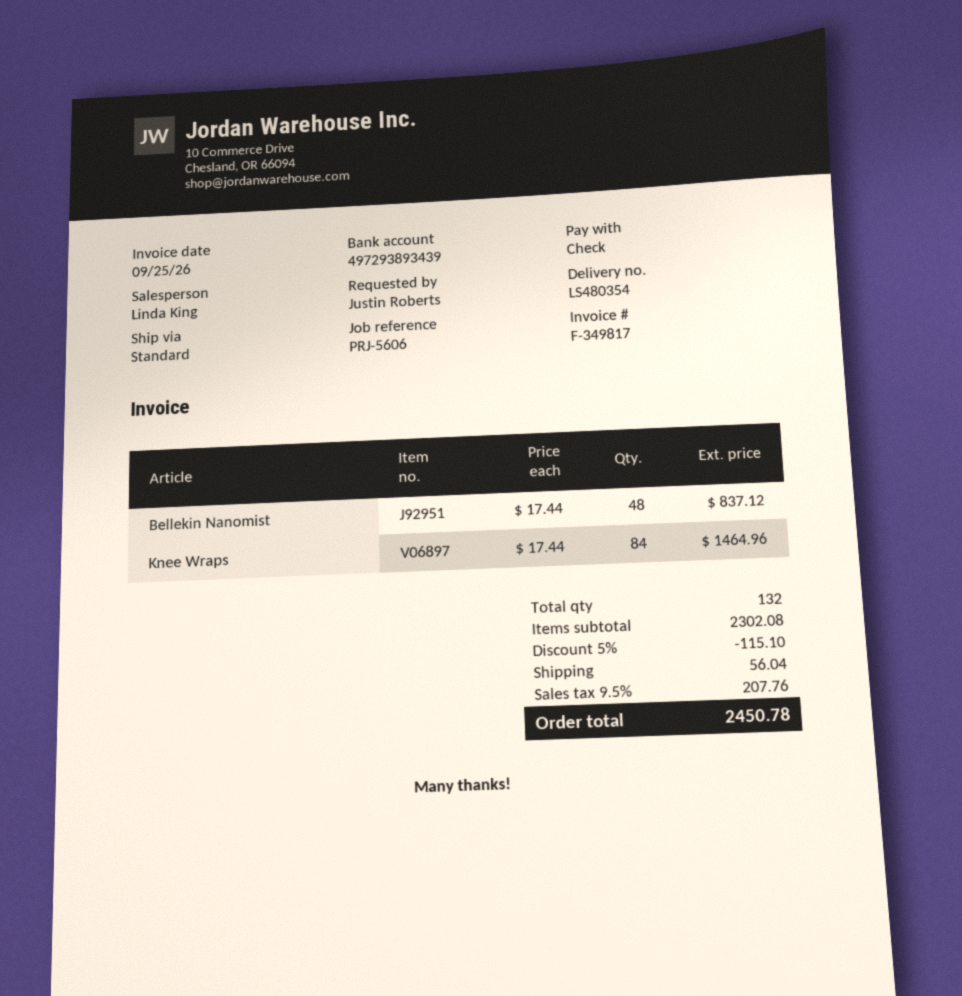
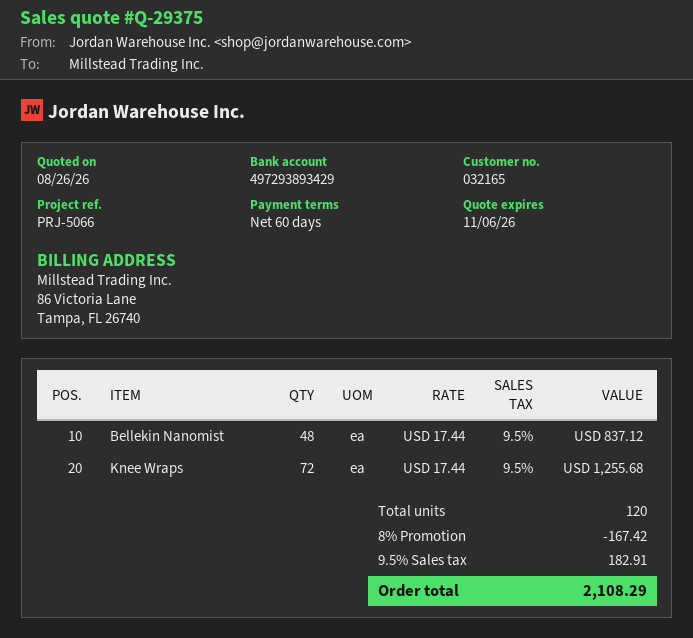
reference: PRJ-5606 -> PRJ-5066
bank account: 497293893439 -> 497293893429
Knee Wraps: 84 x 17.44 = 1464.96 -> 72 x 17.44 = 1255.68
total quantity: 132 -> 120
discount: 5% = 115.10 -> 8% = 167.42
shipping: 56.04 -> none
tax: 9.5% = 207.76 -> 9.5% = 182.91
total: 2450.78 -> 2108.29

